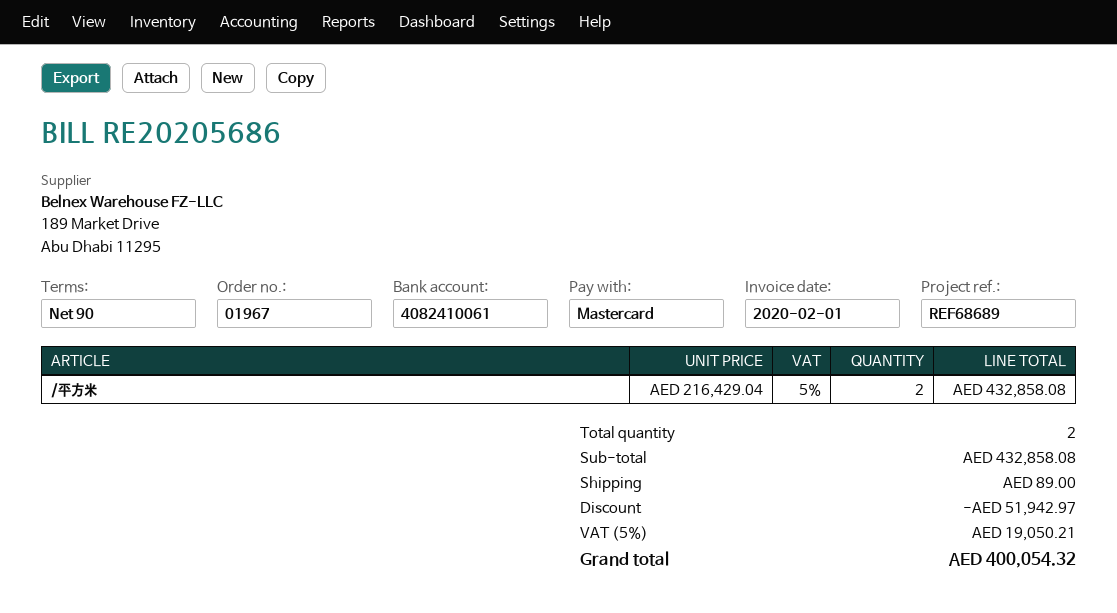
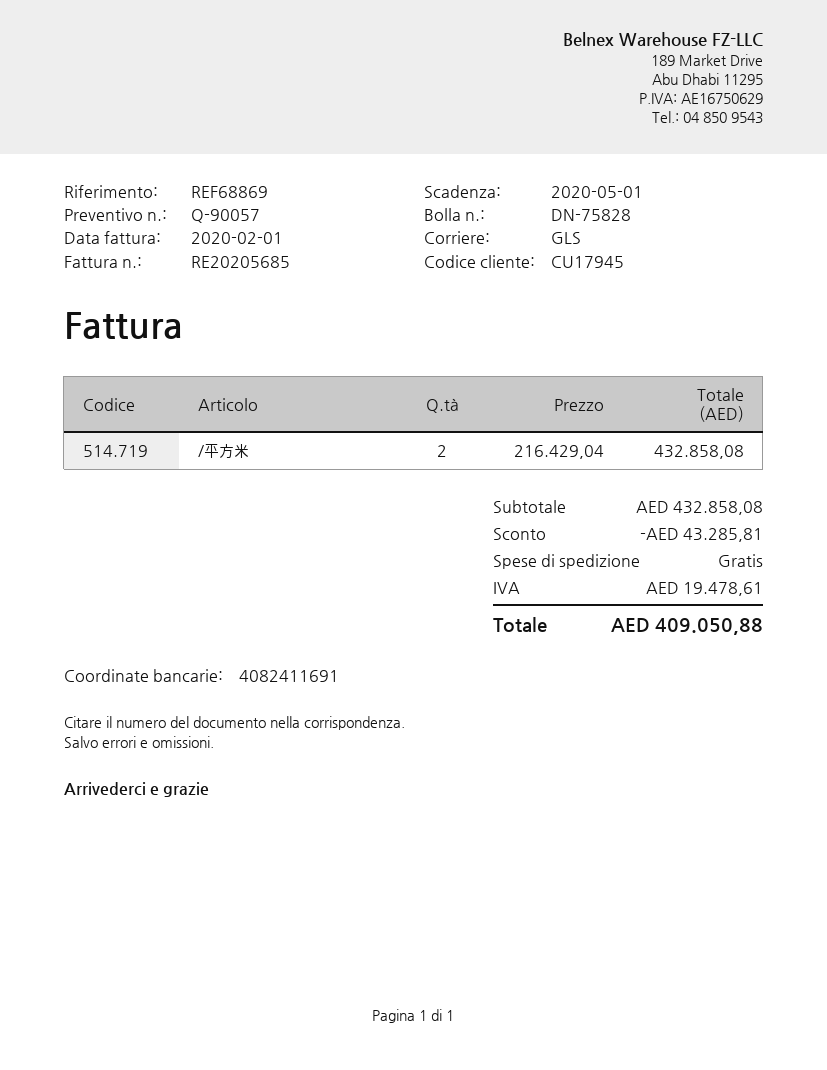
invoice number: RE20205686 -> RE20205685
reference: REF68689 -> REF68869
bank account: 4082410061 -> 4082411691
discount: 51942.97 -> 43285.81
shipping: 89.00 -> 0.00
tax: 19050.21 -> 19478.61
total: 400054.32 -> 409050.88

